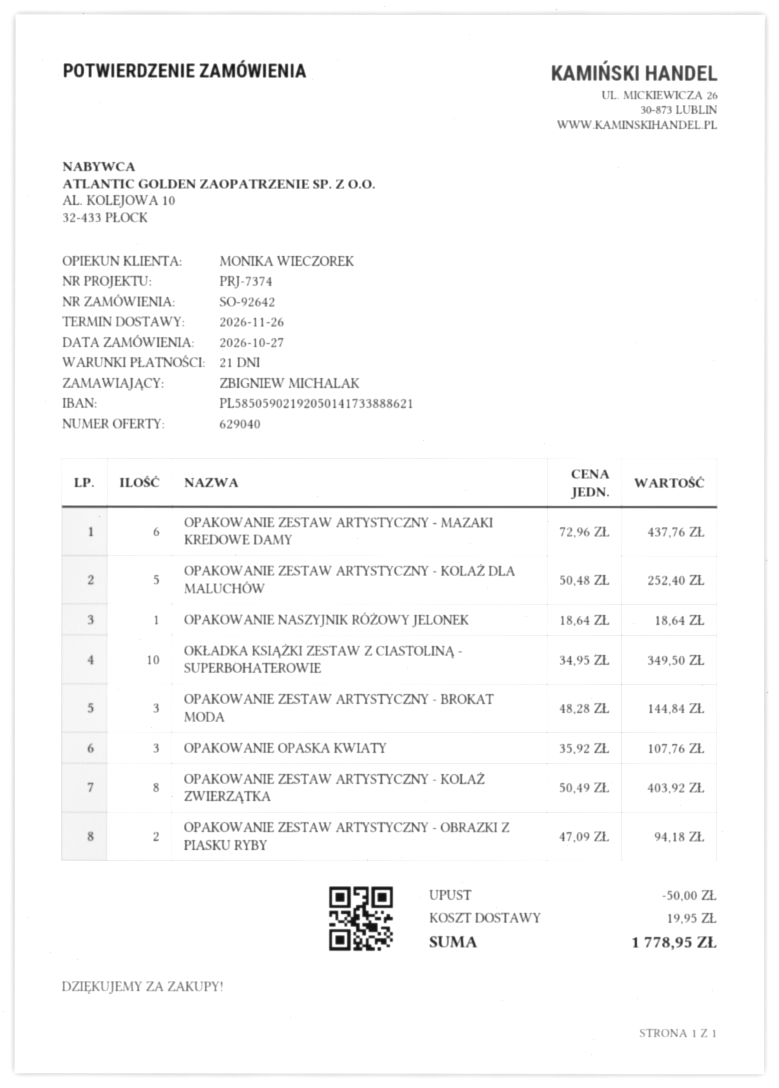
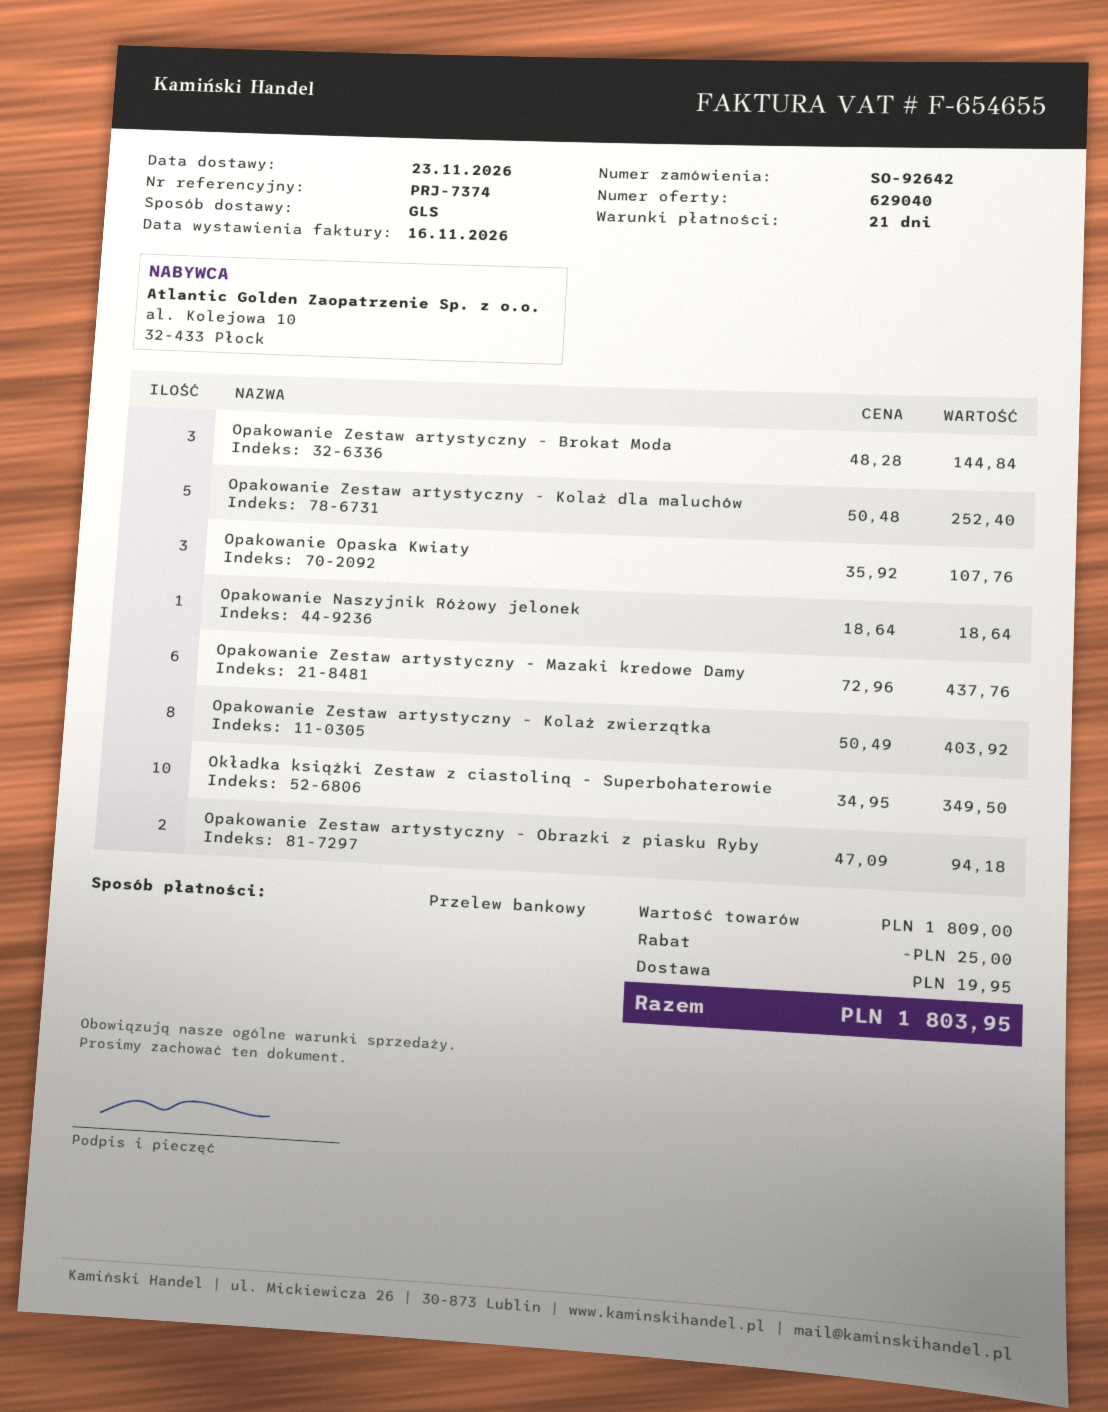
delivery date: 2026-11-26 -> 2026-11-23
discount: 50.00 -> 25.00
total: 1778.95 -> 1803.95

